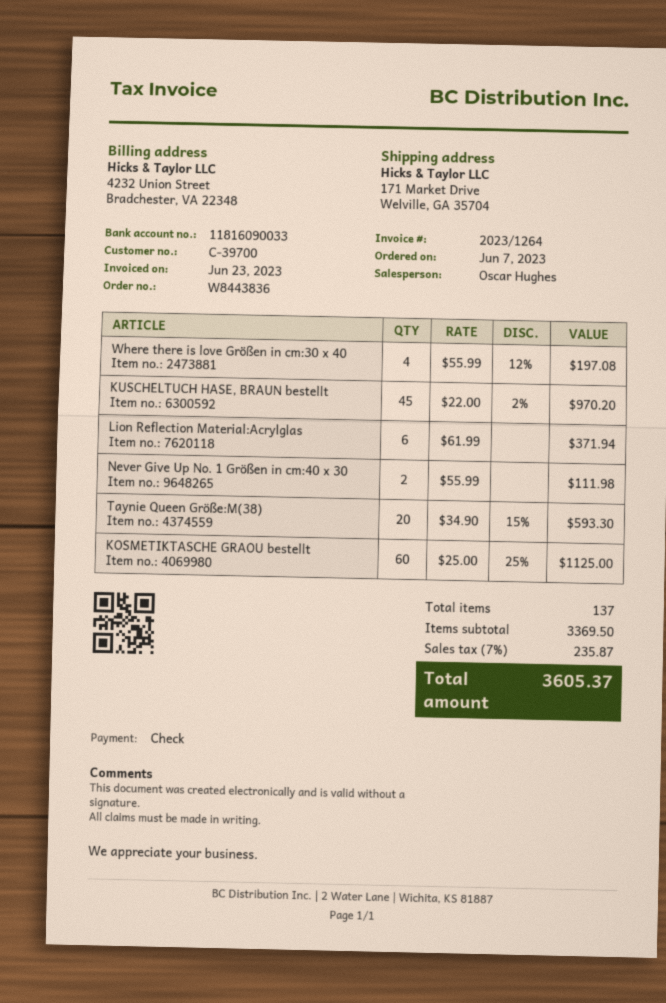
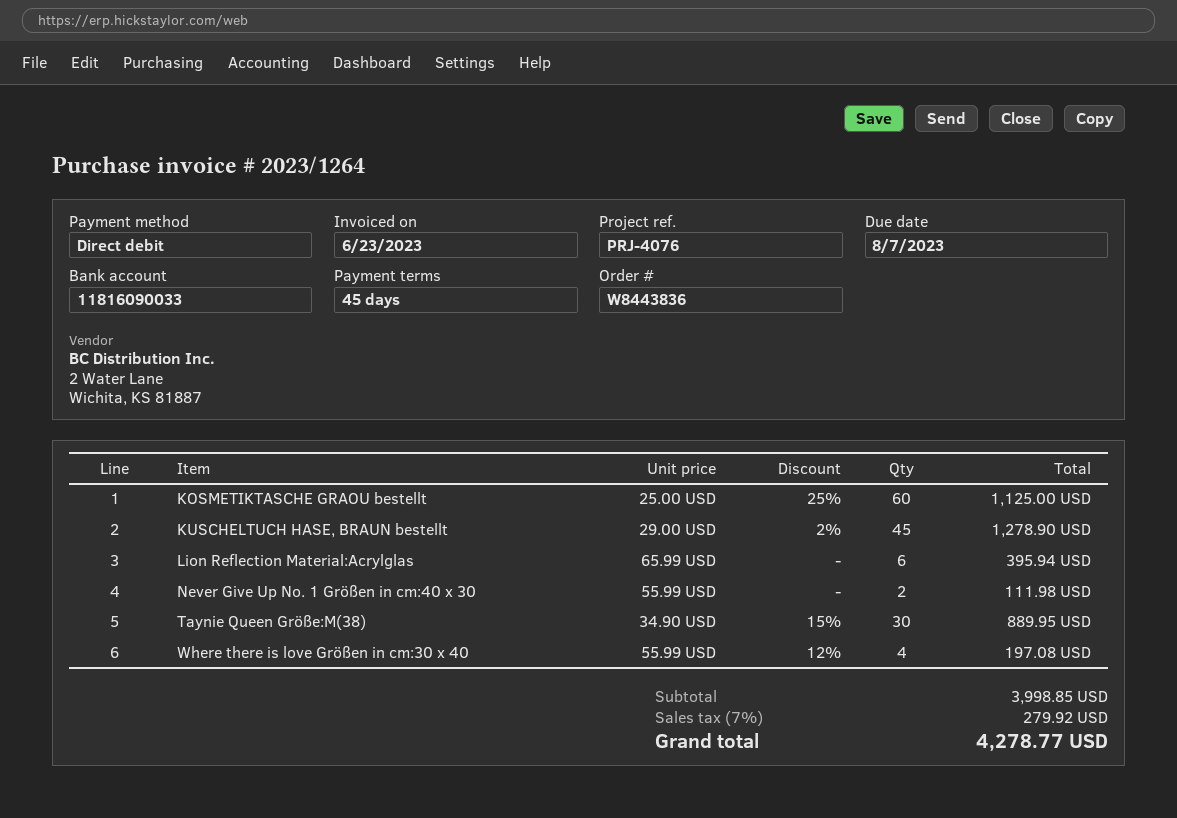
payment method: cheque -> direct debit
KUSCHELTUCH HASE, BRAUN bestellt: 45 x 22.00 - 2% = 970.20 -> 45 x 29.00 - 2% = 1278.90
Lion Reflection Material:Acrylglas: 6 x 61.99 = 371.94 -> 6 x 65.99 = 395.94
Taynie Queen Größe:M(38): 20 x 34.90 - 15% = 593.30 -> 30 x 34.90 - 15% = 889.95
subtotal: 3369.50 -> 3998.85
tax: 7% = 235.87 -> 7% = 279.92
total: 3605.37 -> 4278.77

